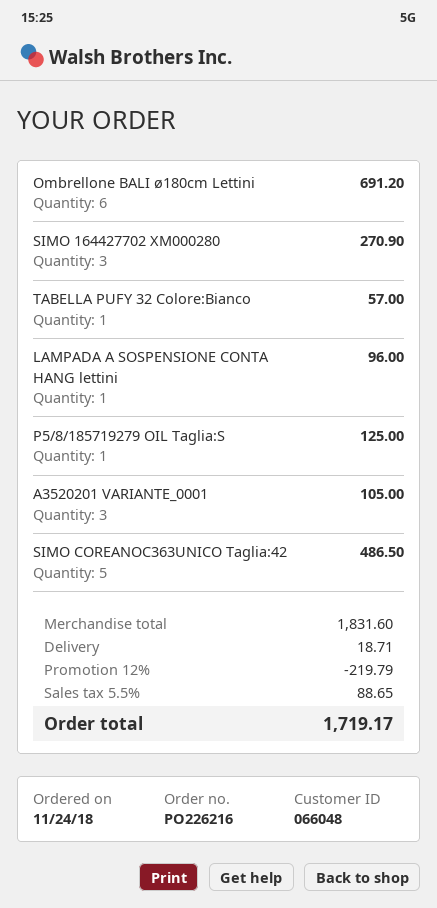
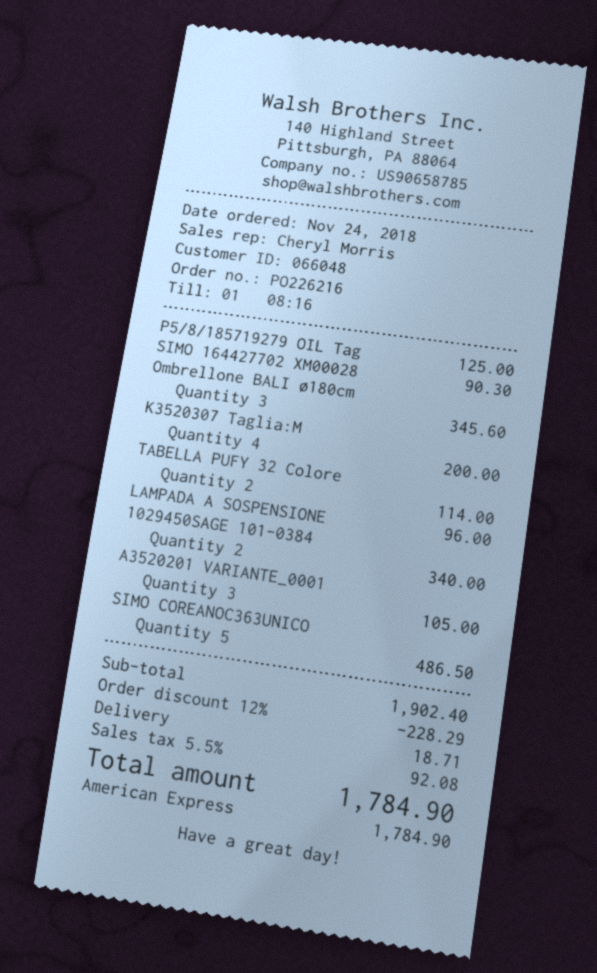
Ombrellone BALI ø180cm Lettini: 6 for 691.20 -> 3 for 345.60
SIMO 164427702 XM000280: 3 for 270.90 -> 1 for 90.30
TABELLA PUFY 32 Colore:Bianco: 1 for 57.00 -> 2 for 114.00
K3520307 Taglia:M: none -> 4 for 200.00
1029450SAGE 101-0384: none -> 2 for 340.00
subtotal: 1831.60 -> 1902.40
discount: 12% = 219.79 -> 12% = 228.29
tax: 5.5% = 88.65 -> 5.5% = 92.08
total: 1719.17 -> 1784.90

